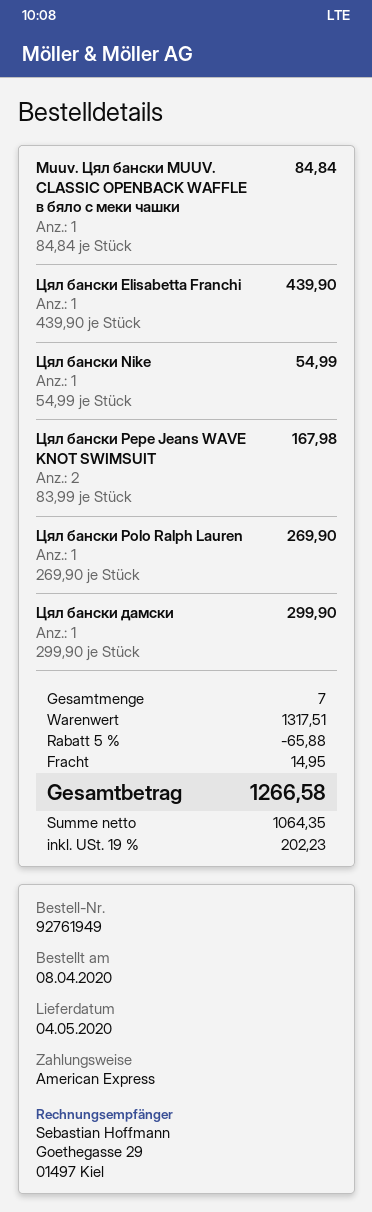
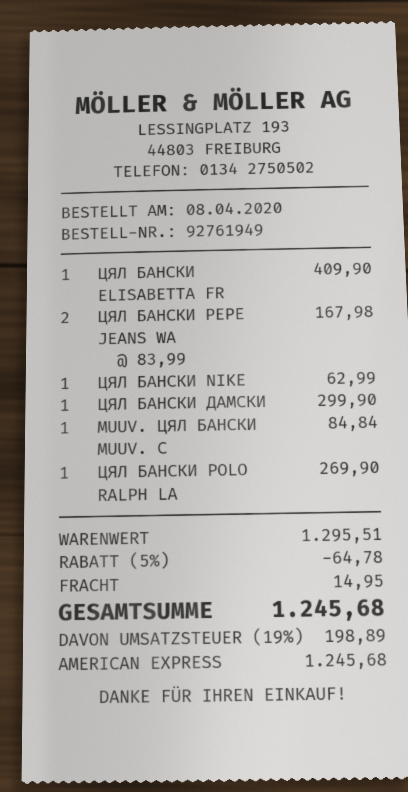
Цял бански Elisabetta Franchi: 1 x 439.90 = 439.90 -> 1 x 409.90 = 409.90
Цял бански Nike: 1 x 54.99 = 54.99 -> 1 x 62.99 = 62.99
subtotal: 1317.51 -> 1295.51
discount: 5% = 65.88 -> 5% = 64.78
tax: 19% = 202.23 -> 19% = 198.89
total: 1266.58 -> 1245.68

